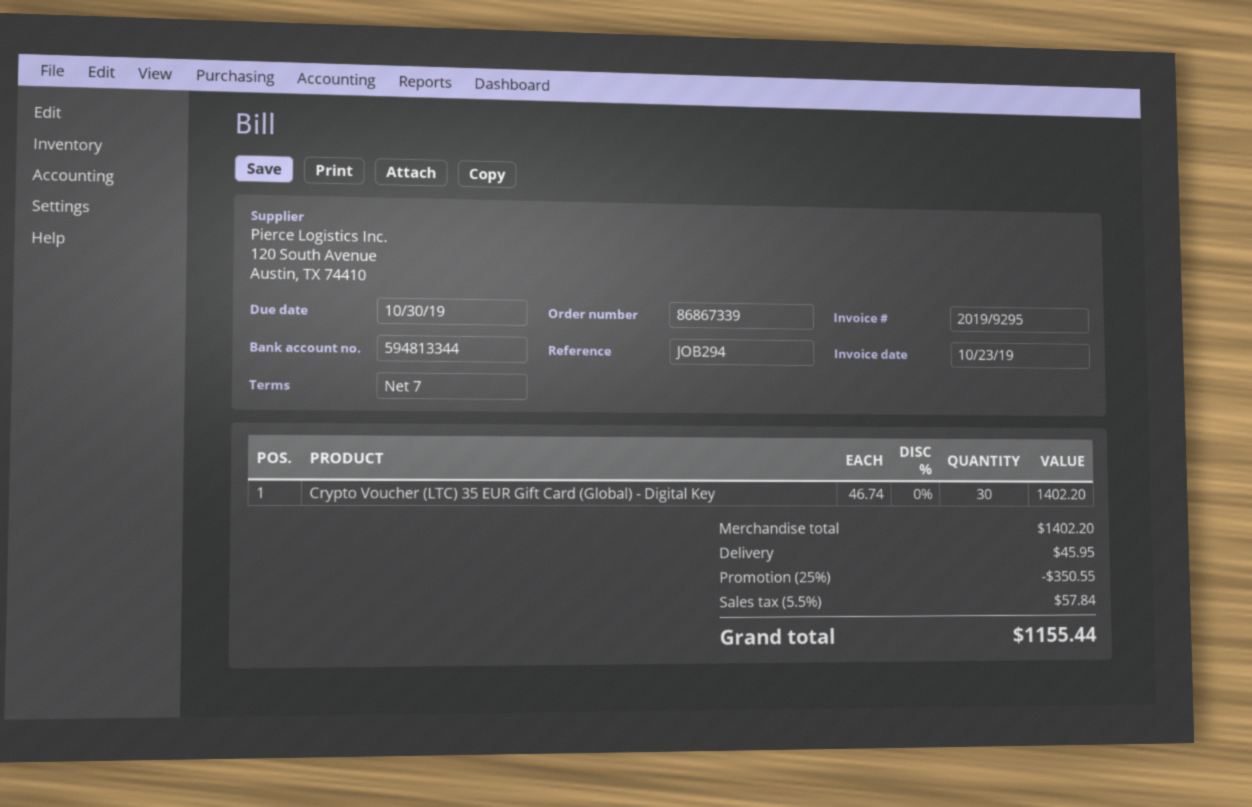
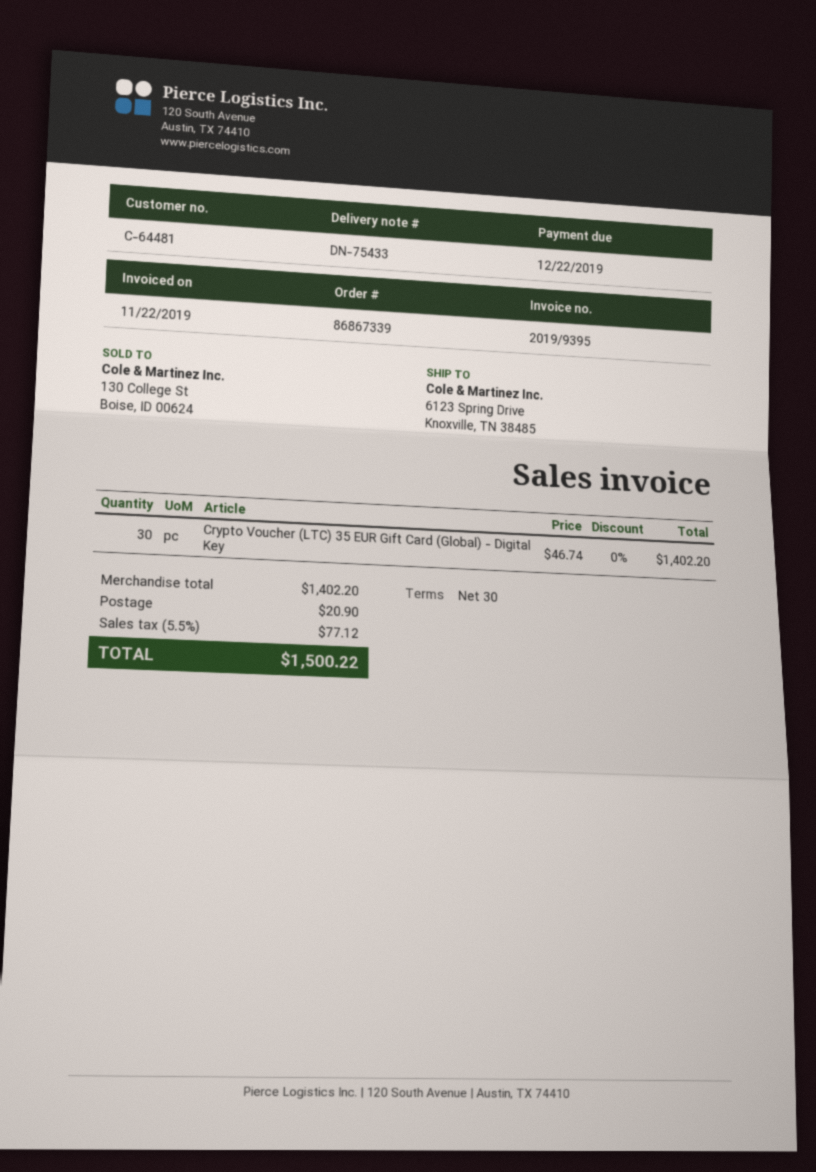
invoice number: 2019/9295 -> 2019/9395
invoice date: 2019-10-23 -> 2019-11-22
payment terms: 7 days -> 30 days
due date: 2019-10-30 -> 2019-12-22
discount: 25% = 350.55 -> none
shipping: 45.95 -> 20.90
tax: 5.5% = 57.84 -> 5.5% = 77.12
total: 1155.44 -> 1500.22

